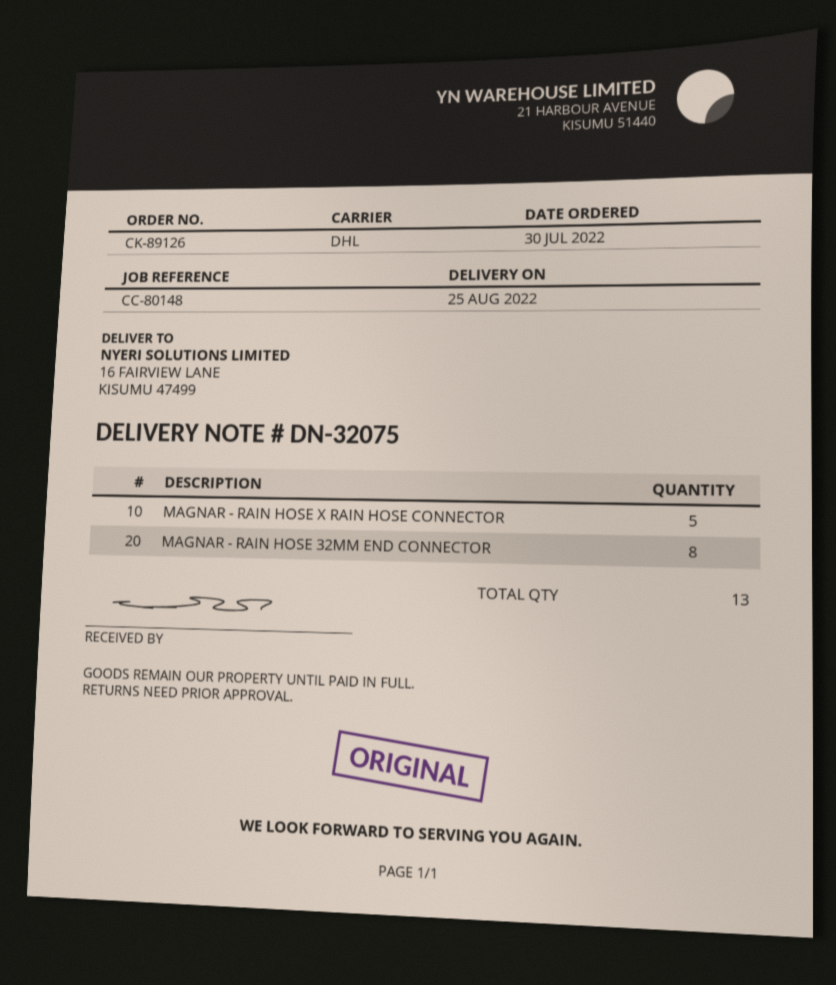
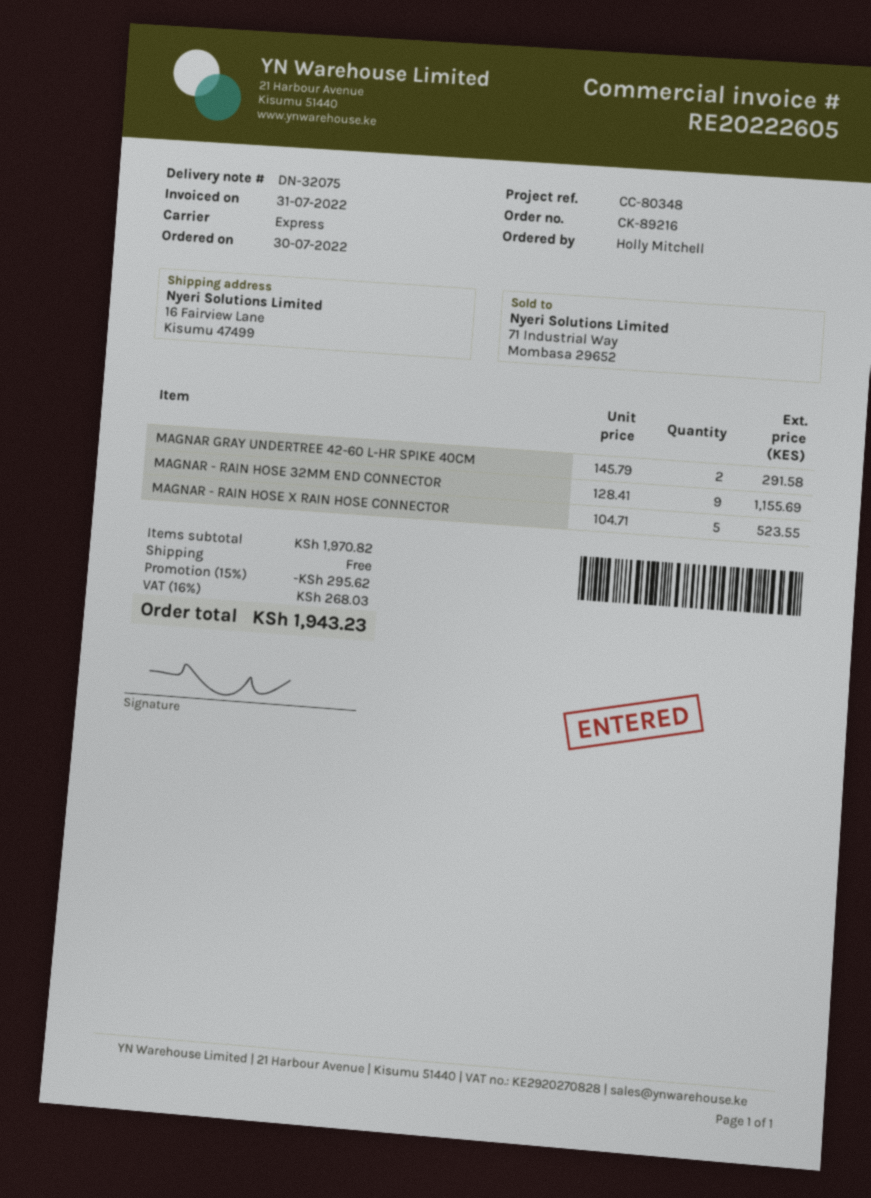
order number: CK-89126 -> CK-89216
reference: CC-80148 -> CC-80348
shipping method: DHL -> express
MAGNAR - RAIN HOSE 32MM END CONNECTOR: 8 -> 9
MAGNAR GRAY UNDERTREE 42-60 L-HR SPIKE 40CM: none -> 2

